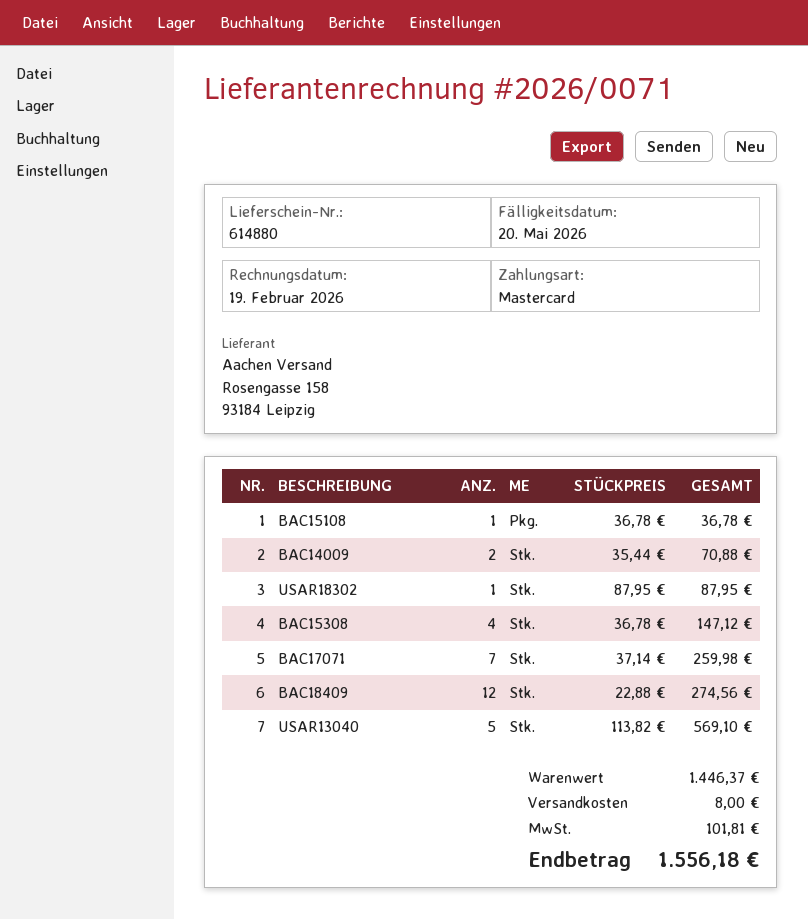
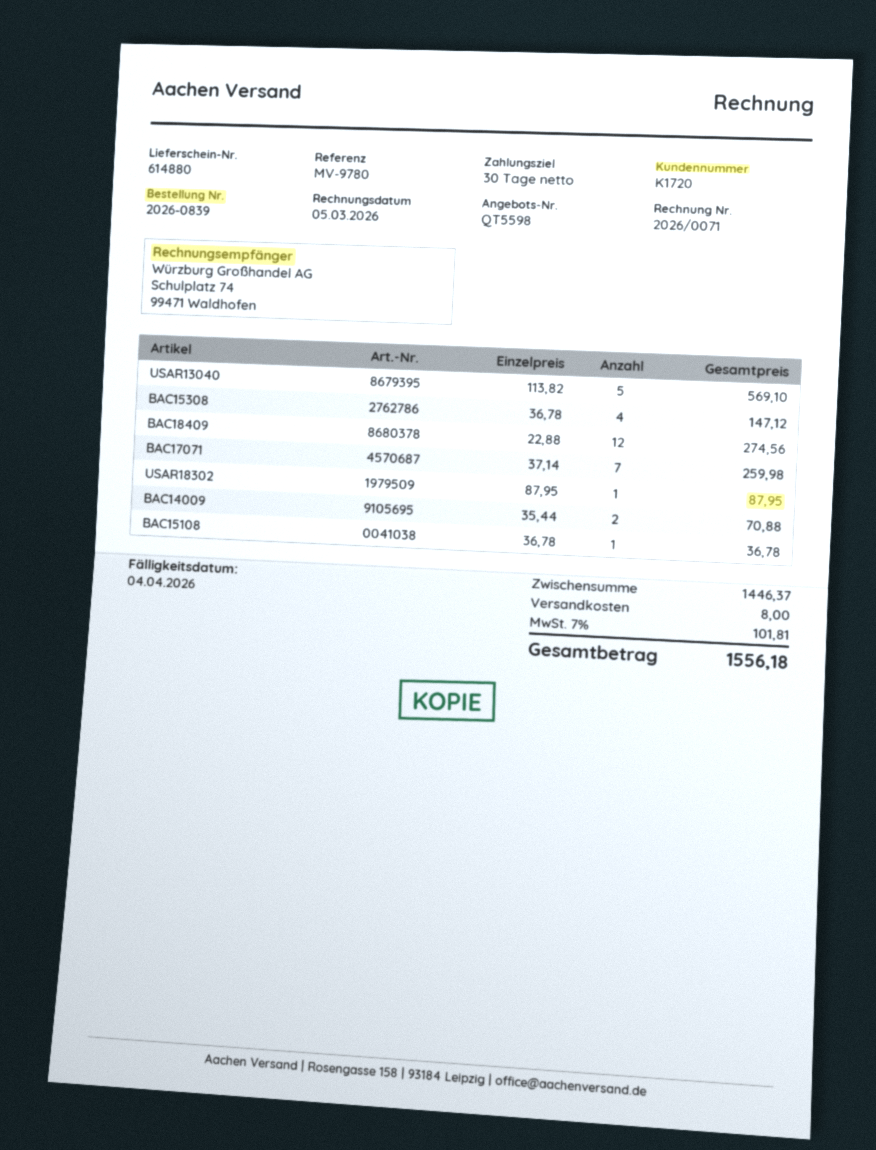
invoice date: 2026-02-19 -> 2026-03-05
due date: 2026-05-20 -> 2026-04-04

